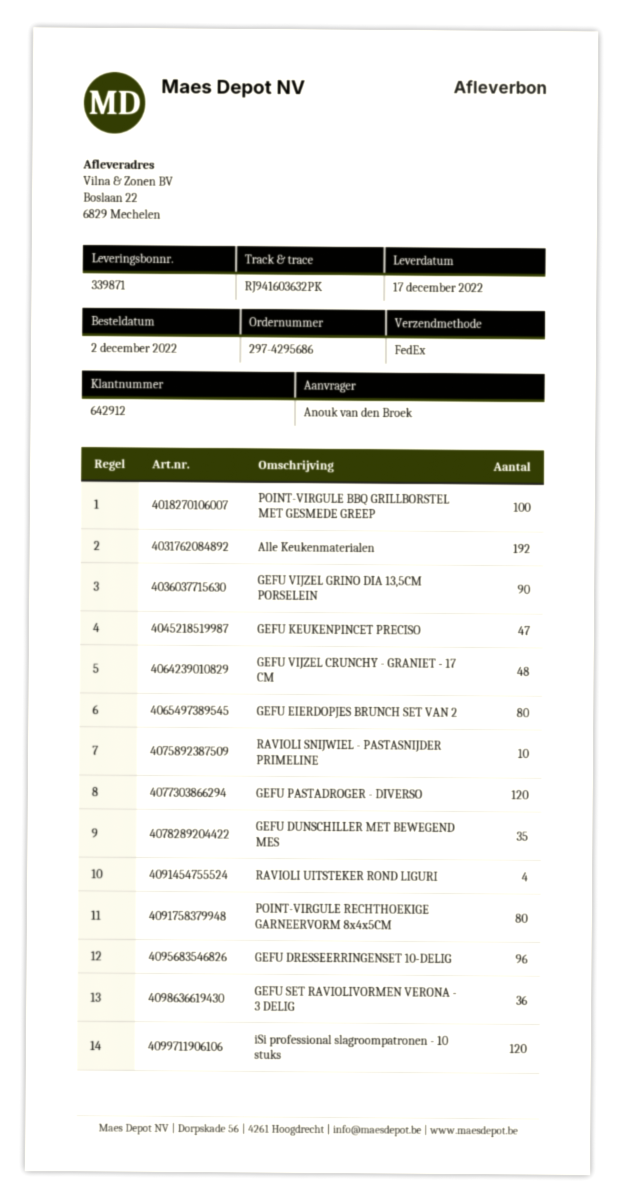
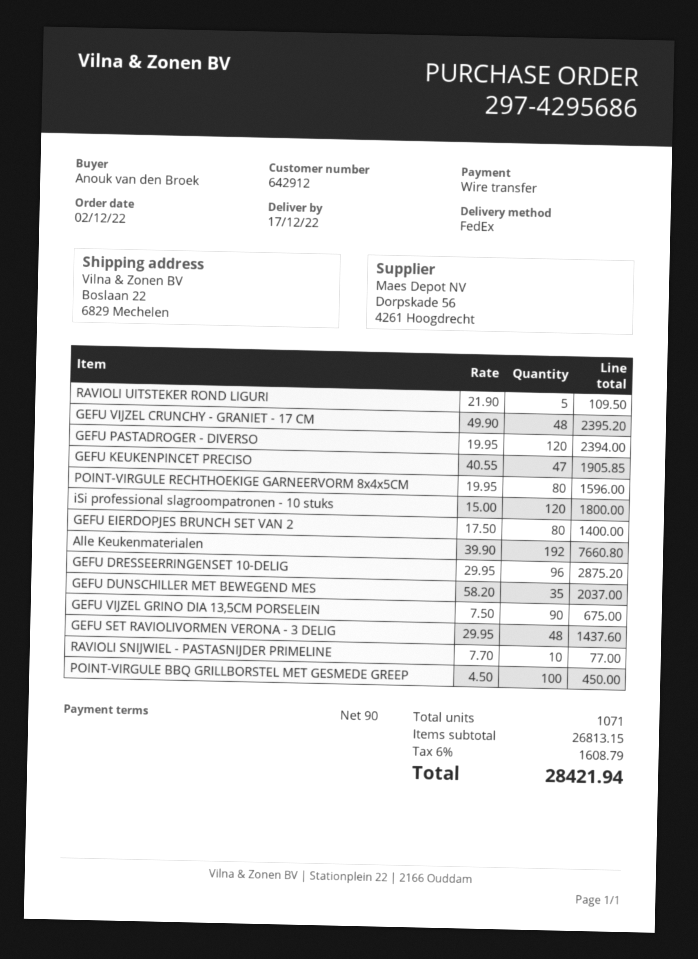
RAVIOLI UITSTEKER ROND LIGURI: 4 -> 5
GEFU SET RAVIOLIVORMEN VERONA - 3 DELIG: 36 -> 48

